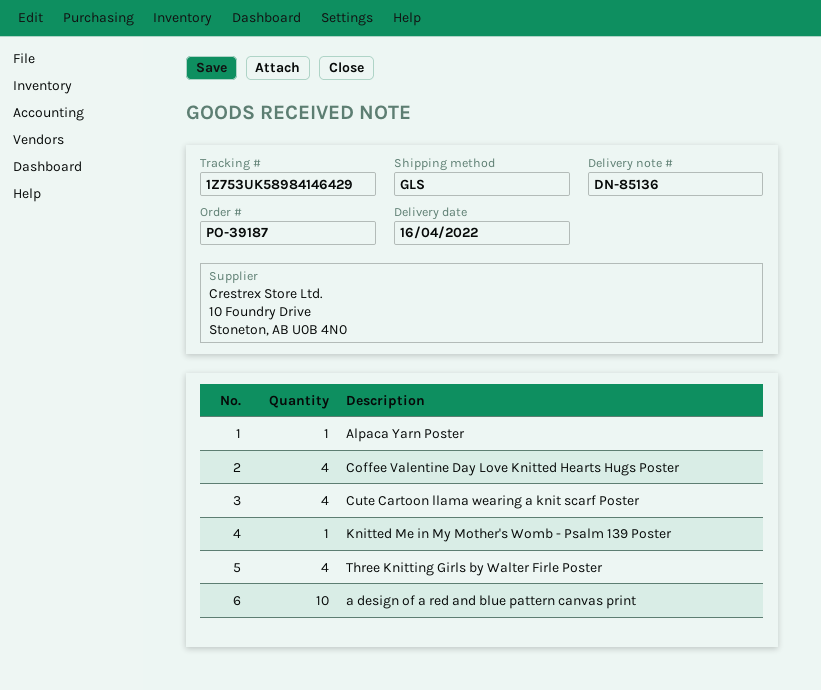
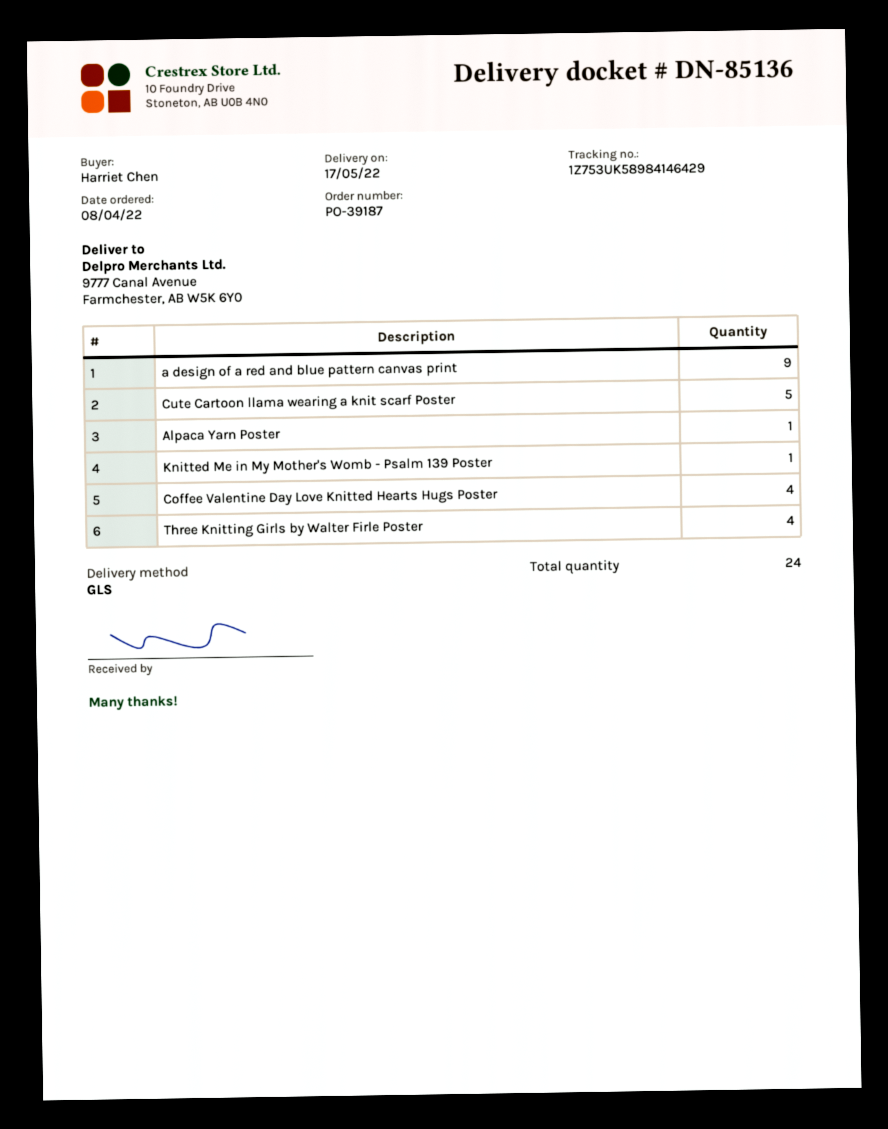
delivery date: 2022-04-16 -> 2022-05-17
Cute Cartoon llama wearing a knit scarf Poster: 4 -> 5
a design of a red and blue pattern canvas print: 10 -> 9

